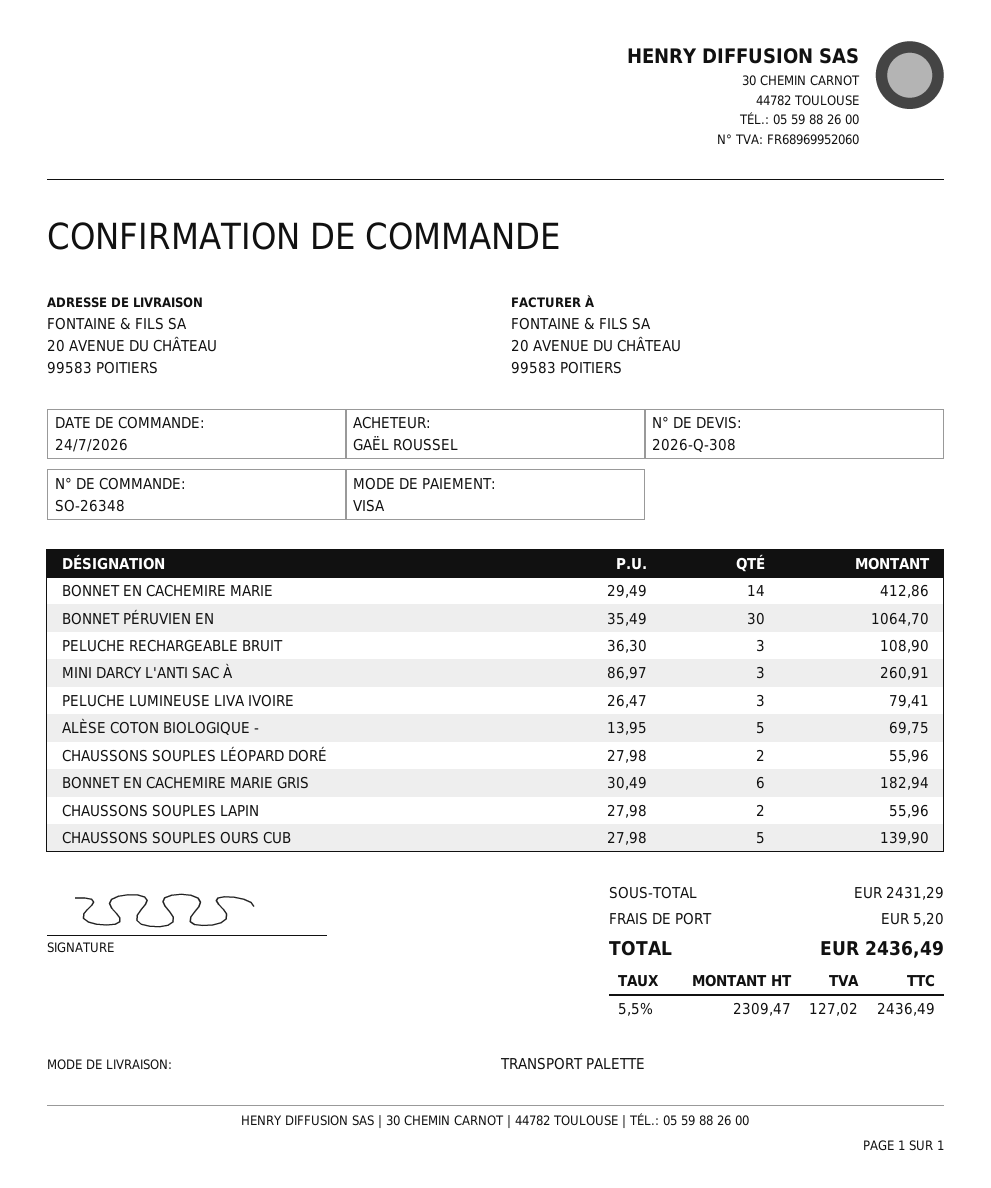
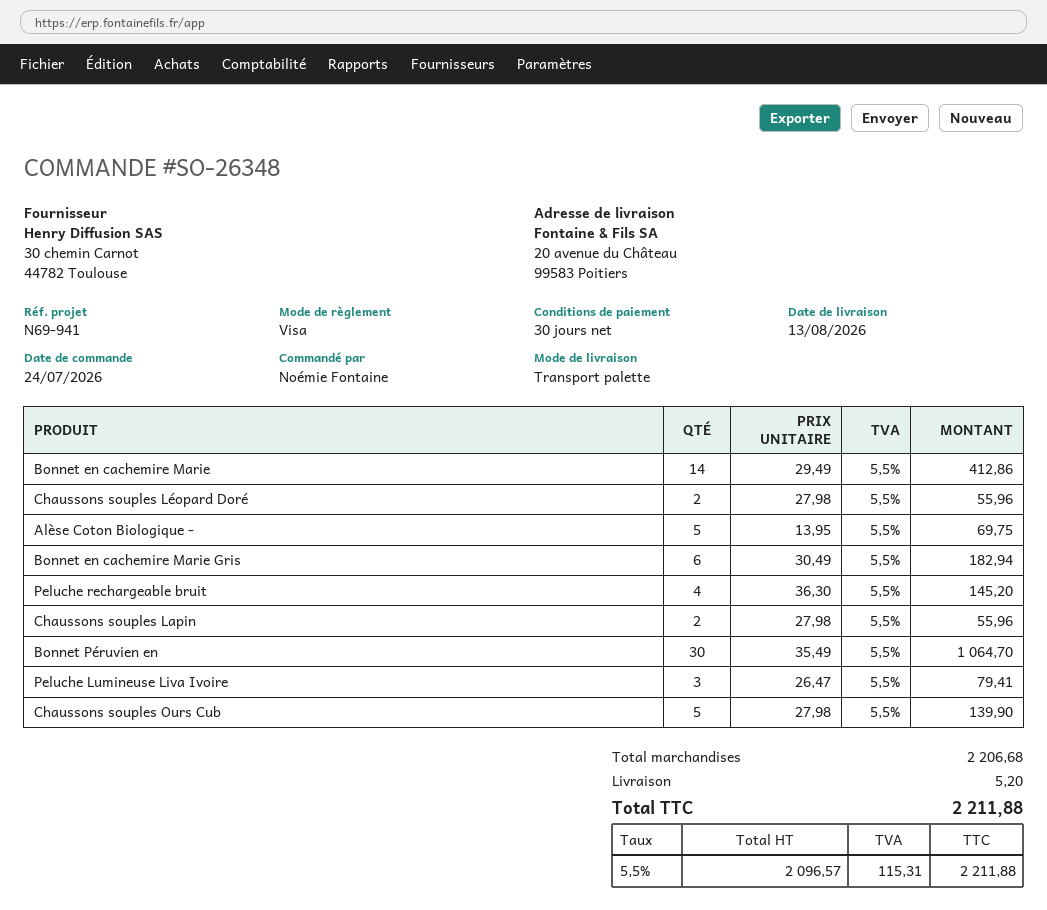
ordered by: GAËL ROUSSEL -> Noémie Fontaine
PELUCHE RECHARGEABLE BRUIT: 3 x 36.30 = 108.90 -> 4 x 36.30 = 145.20
MINI DARCY L'ANTI SAC À: 3 x 86.97 = 260.91 -> none
subtotal: 2431.29 -> 2206.68
net: 2309.47 -> 2096.57
tax: 5.5% = 127.02 -> 5.5% = 115.31
total: 2436.49 -> 2211.88

